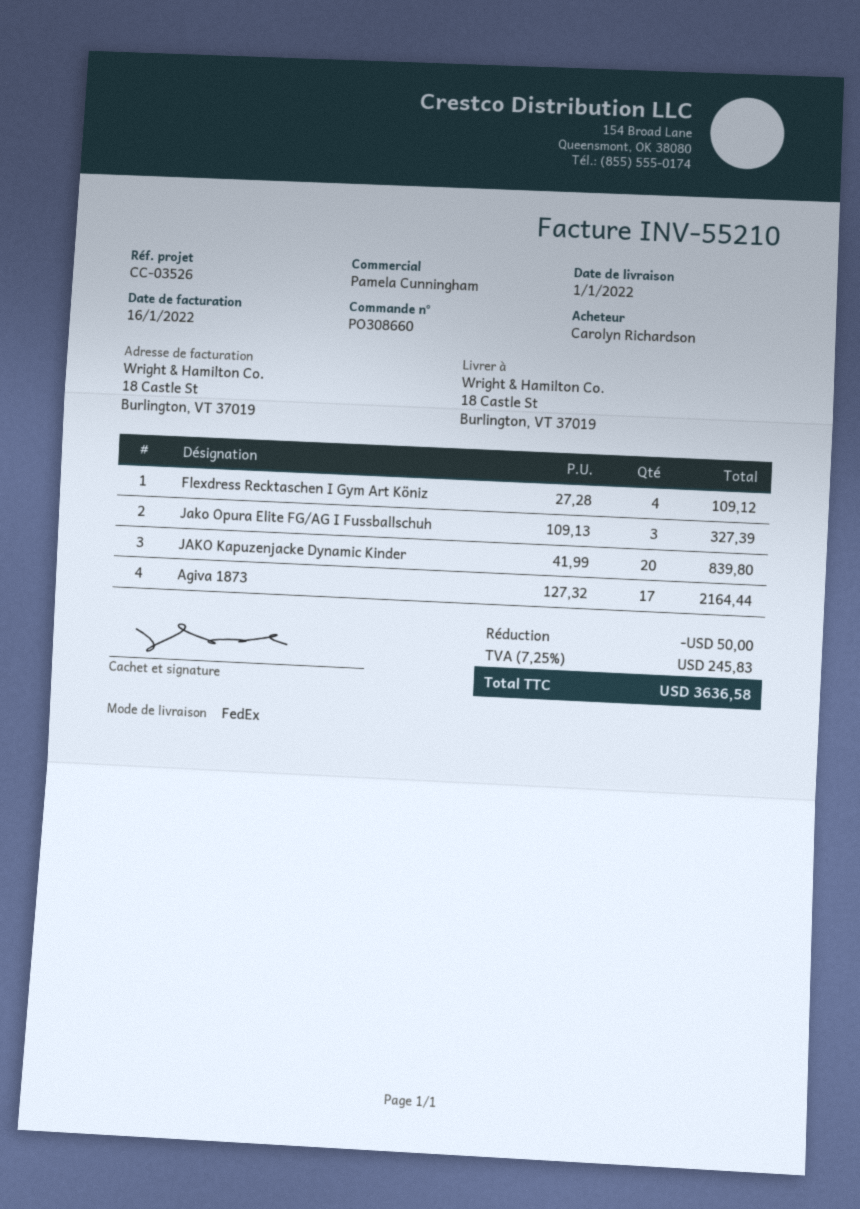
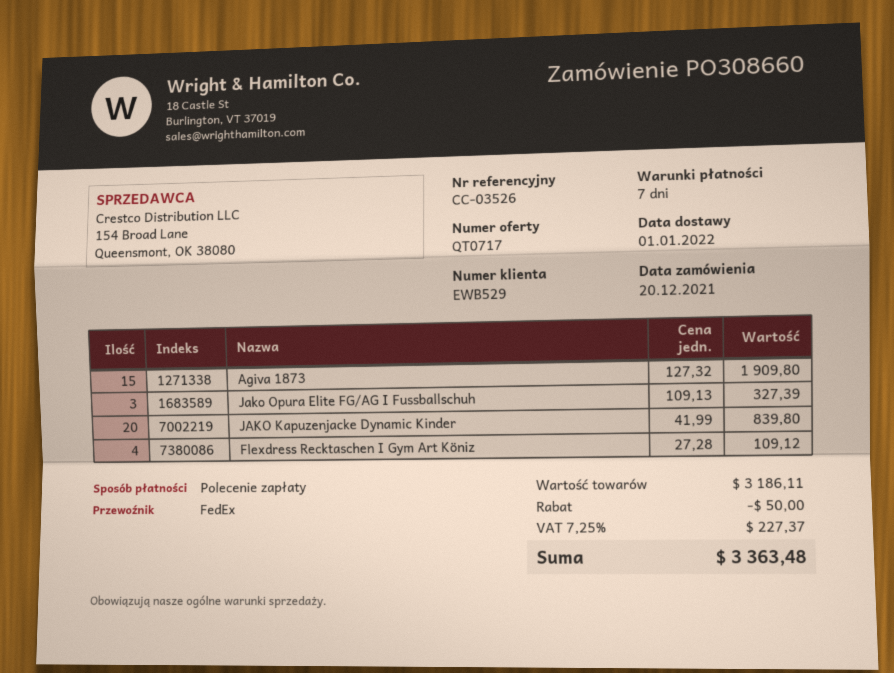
Agiva 1873: 17 x 127.32 = 2164.44 -> 15 x 127.32 = 1909.80
tax: 7.25% = 245.83 -> 7.25% = 227.37
total: 3636.58 -> 3363.48

